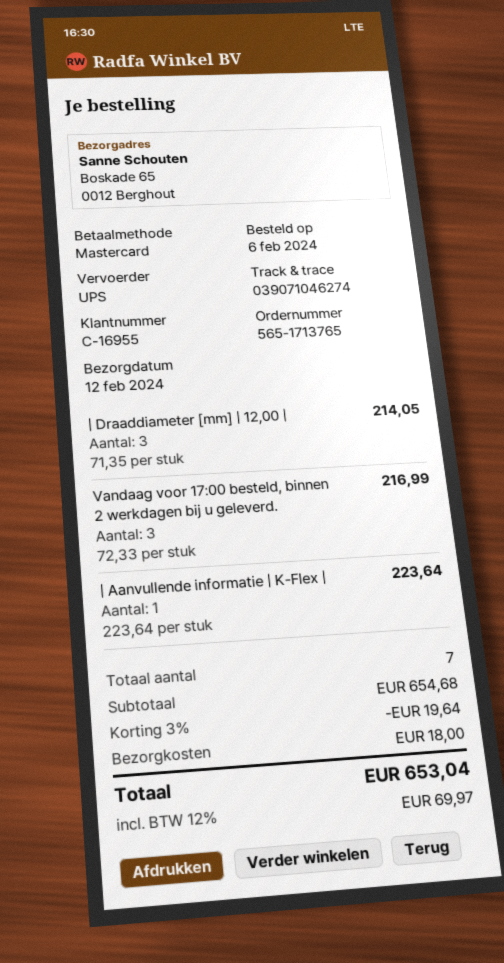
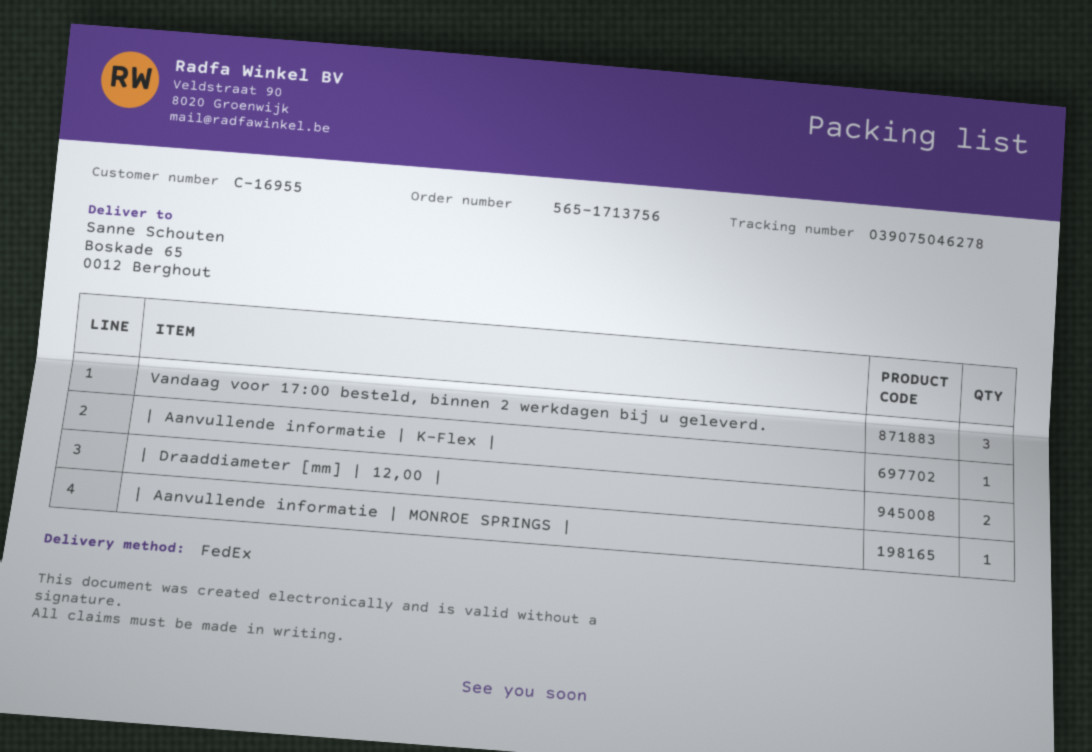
order number: 565-1713765 -> 565-1713756
shipping method: UPS -> FedEx
tracking number: 039071046274 -> 039075046278
| Draaddiameter [mm] | 12,00 |: 3 -> 2
| Aanvullende informatie | MONROE SPRINGS |: none -> 1

